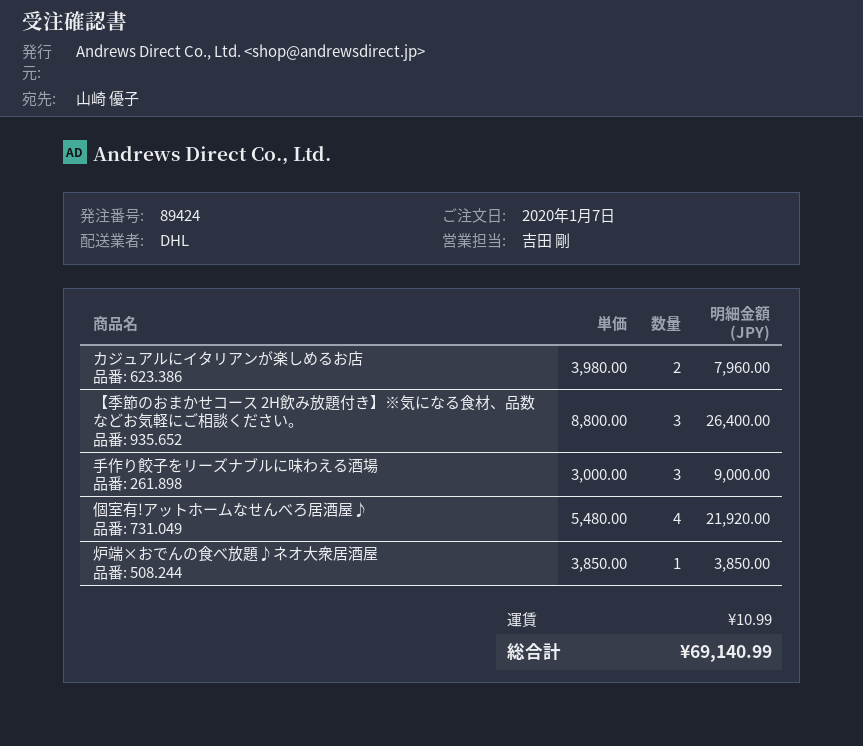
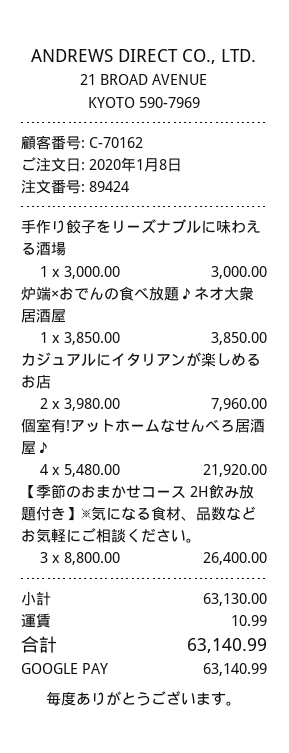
order date: 2020-01-07 -> 2020-01-08
手作り餃子をリーズナブルに味わえる酒場: 3 x 3000.00 = 9000.00 -> 1 x 3000.00 = 3000.00
total: 69140.99 -> 63140.99

